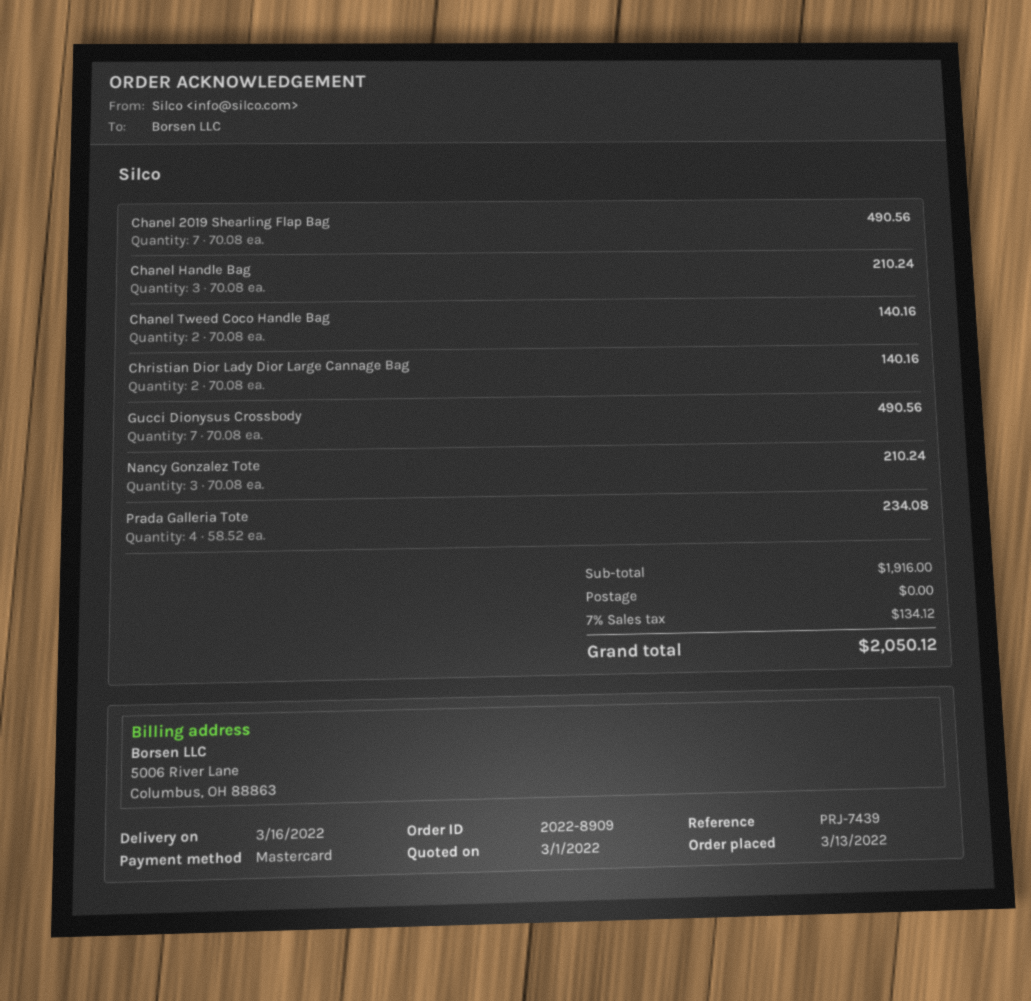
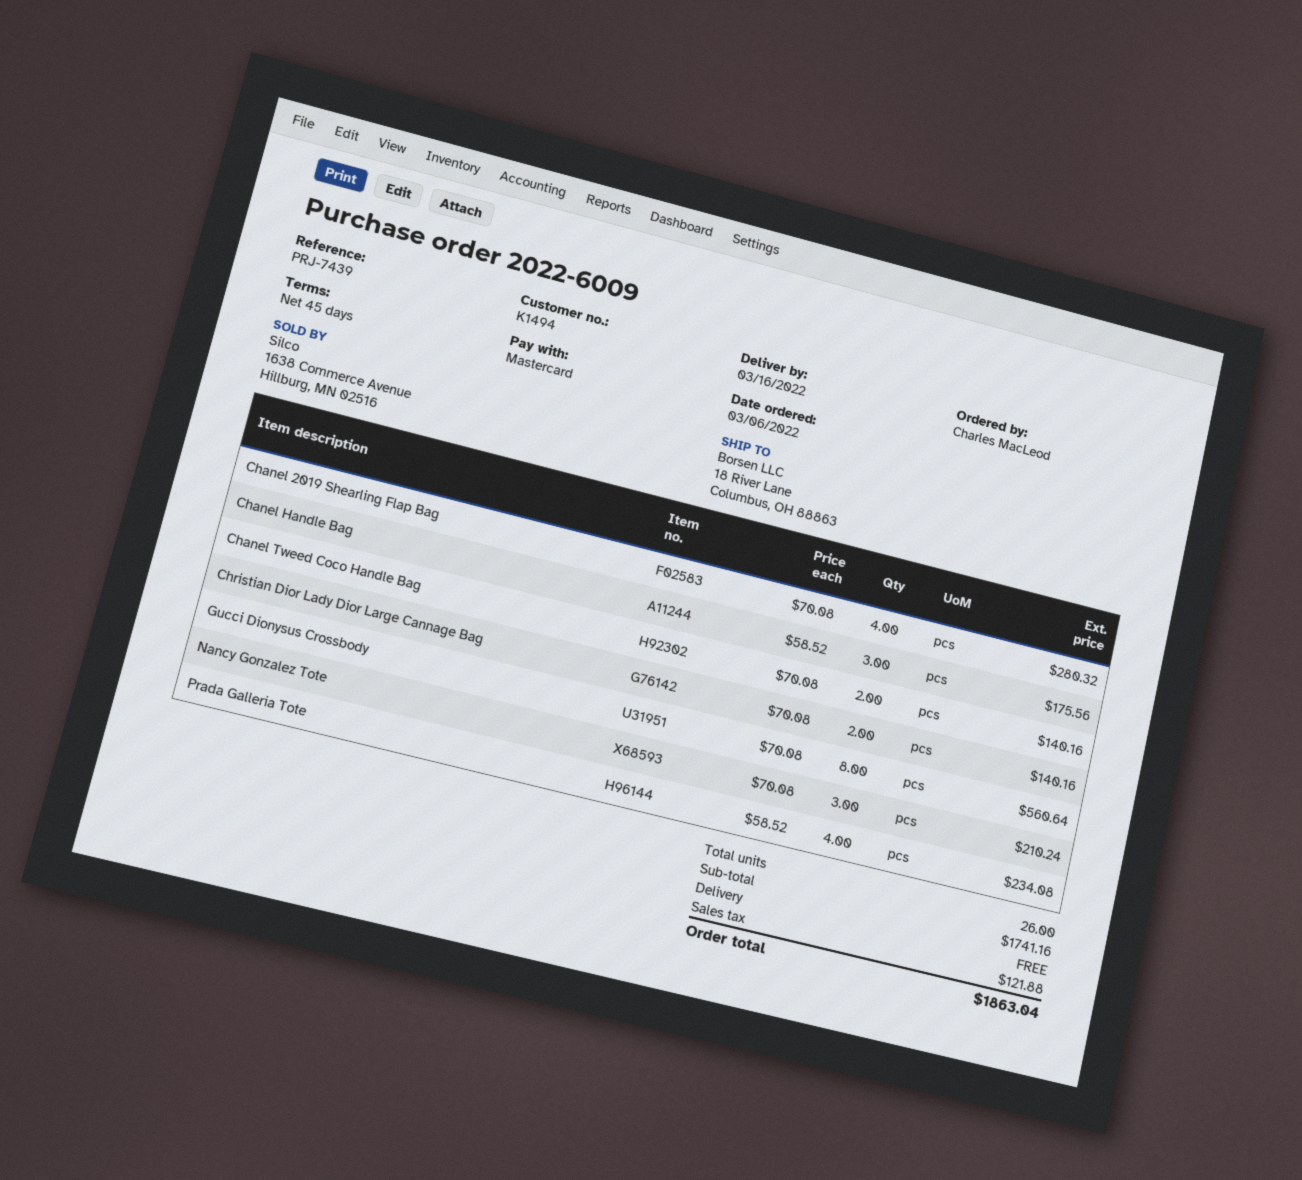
order number: 2022-8909 -> 2022-6009
order date: 2022-03-13 -> 2022-03-06
Chanel 2019 Shearling Flap Bag: 7 x 70.08 = 490.56 -> 4 x 70.08 = 280.32
Chanel Handle Bag: 3 x 70.08 = 210.24 -> 3 x 58.52 = 175.56
Gucci Dionysus Crossbody: 7 x 70.08 = 490.56 -> 8 x 70.08 = 560.64
subtotal: 1916.00 -> 1741.16
tax: 134.12 -> 121.88
total: 2050.12 -> 1863.04

